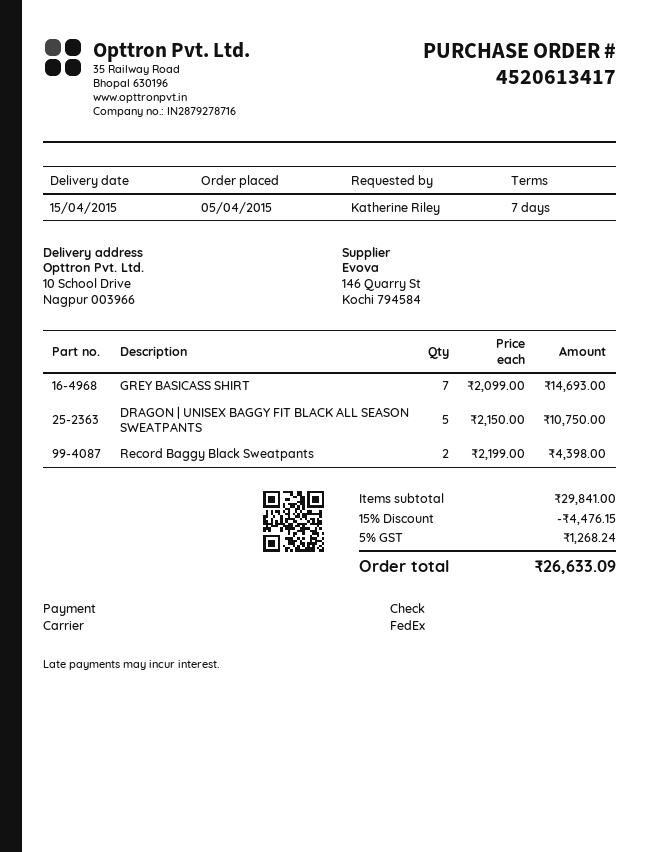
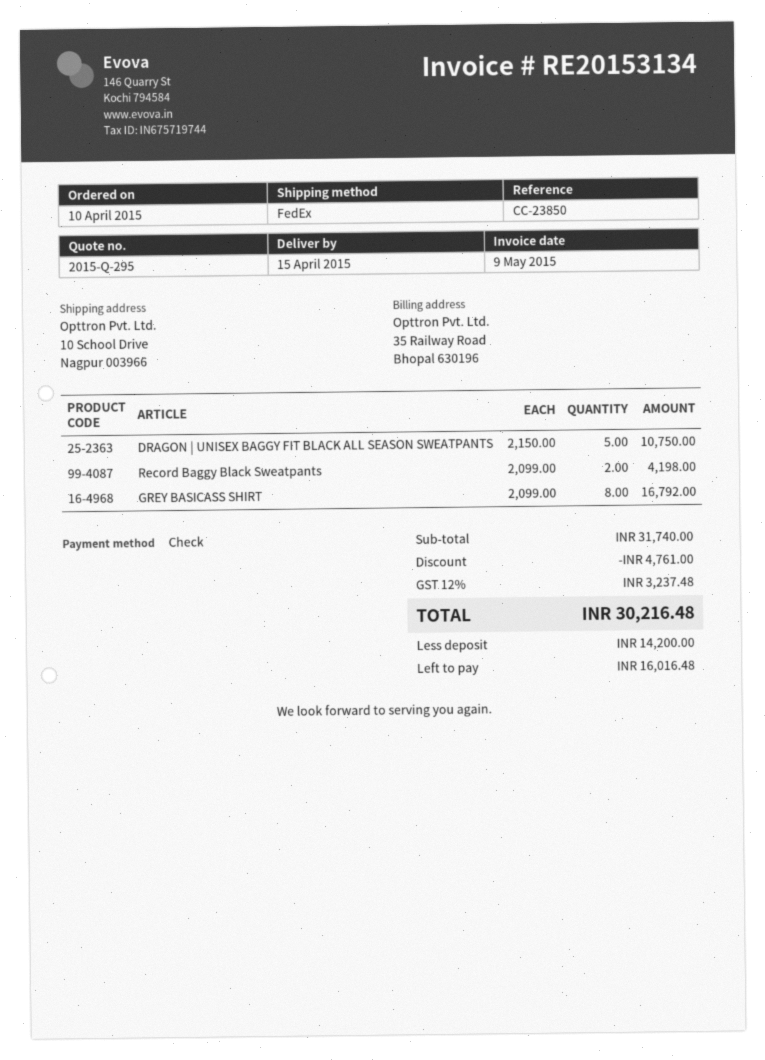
order date: 2015-04-05 -> 2015-04-10
GREY BASICASS SHIRT: 7 x 2099.00 = 14693.00 -> 8 x 2099.00 = 16792.00
Record Baggy Black Sweatpants: 2 x 2199.00 = 4398.00 -> 2 x 2099.00 = 4198.00
subtotal: 29841.00 -> 31740.00
discount: 4476.15 -> 4761.00
tax: 5% = 1268.24 -> 12% = 3237.48
total: 26633.09 -> 30216.48

